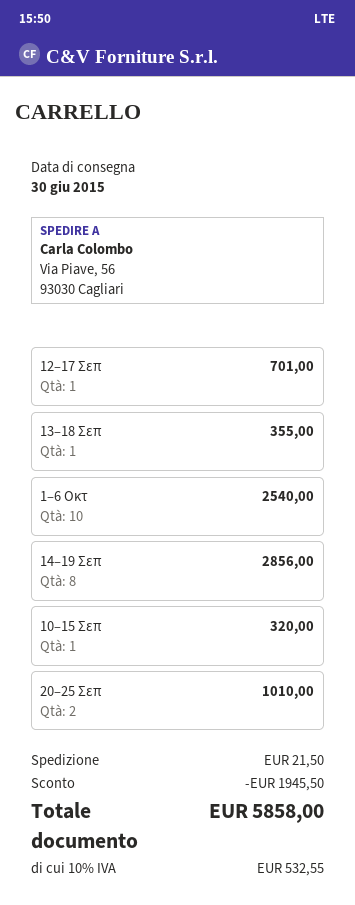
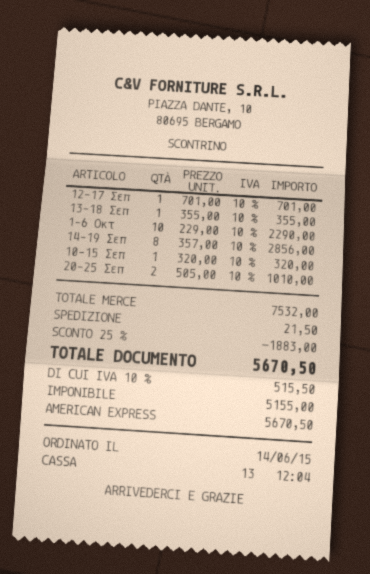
1–6 Οκτ: 10 for 2540.00 -> 10 for 2290.00
discount: 1945.50 -> 1883.00
tax: 10% = 532.55 -> 10% = 515.50
total: 5858.00 -> 5670.50

